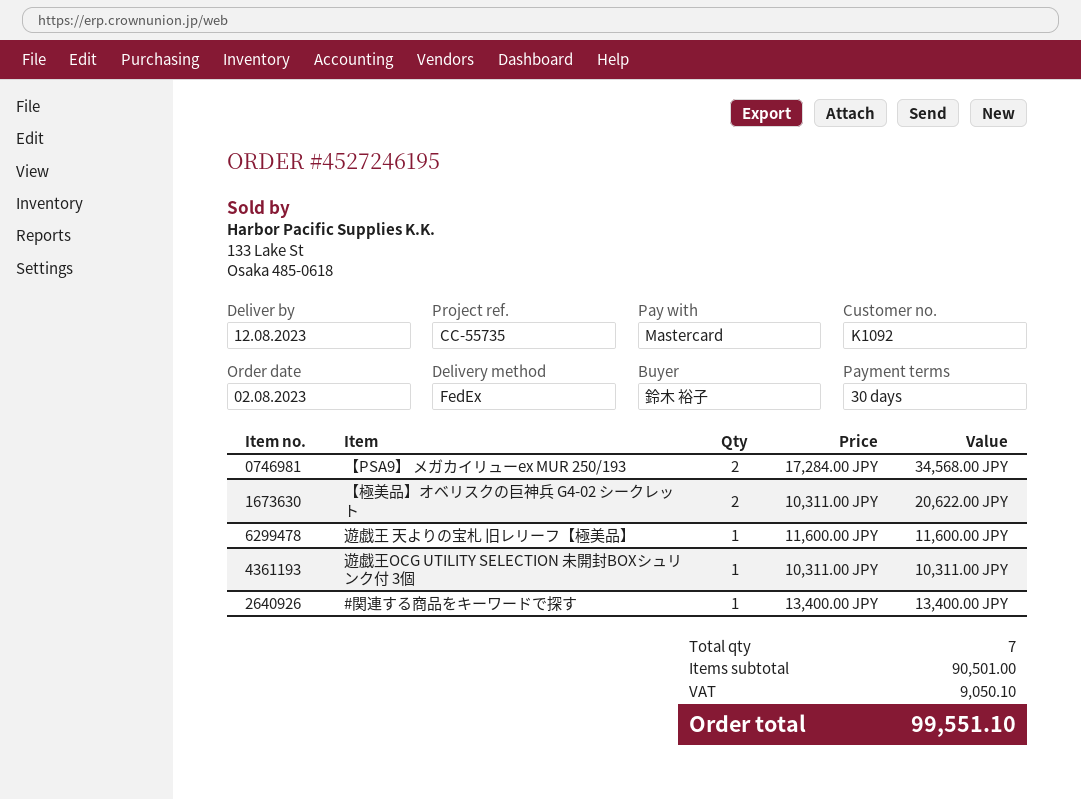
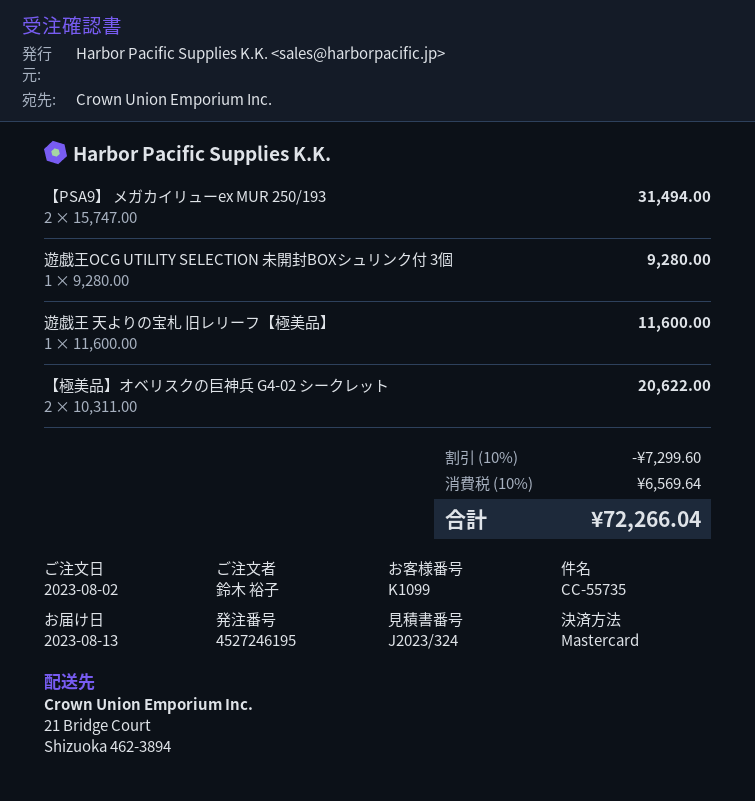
delivery date: 2023-08-12 -> 2023-08-13
customer number: K1092 -> K1099
【PSA9】 メガカイリューex MUR 250/193: 2 x 17284.00 = 34568.00 -> 2 x 15747.00 = 31494.00
遊戯王OCG UTILITY SELECTION 未開封BOXシュリンク付 3個: 1 x 10311.00 = 10311.00 -> 1 x 9280.00 = 9280.00
#関連する商品をキーワードで探す: 1 x 13400.00 = 13400.00 -> none
discount: none -> 10% = 7299.60
tax: 9050.10 -> 6569.64
total: 99551.10 -> 72266.04

